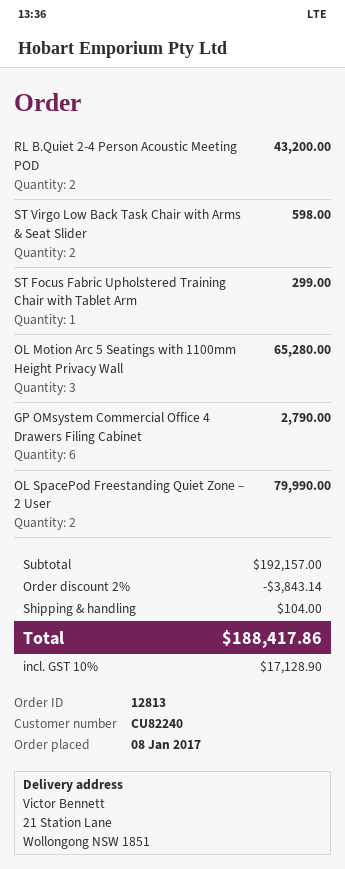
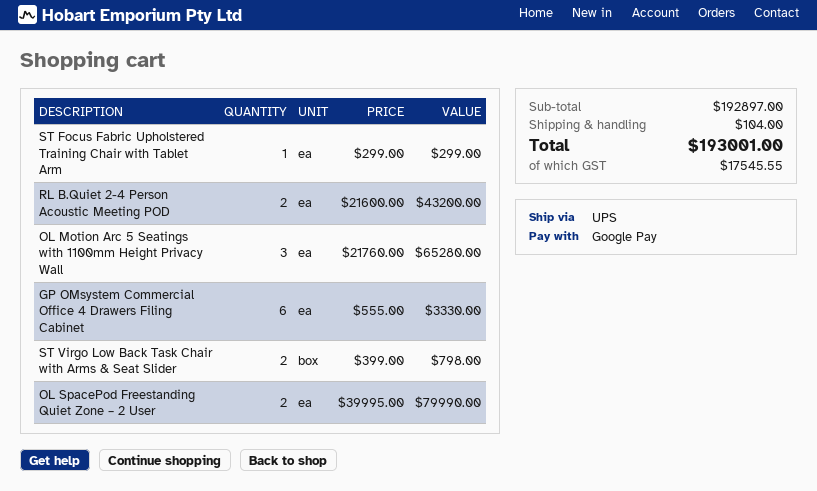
ST Virgo Low Back Task Chair with Arms & Seat Slider: 2 for 598.00 -> 2 for 798.00
GP OMsystem Commercial Office 4 Drawers Filing Cabinet: 6 for 2790.00 -> 6 for 3330.00
subtotal: 192157.00 -> 192897.00
discount: 2% = 3843.14 -> none
tax: 17128.90 -> 17545.55
total: 188417.86 -> 193001.00

